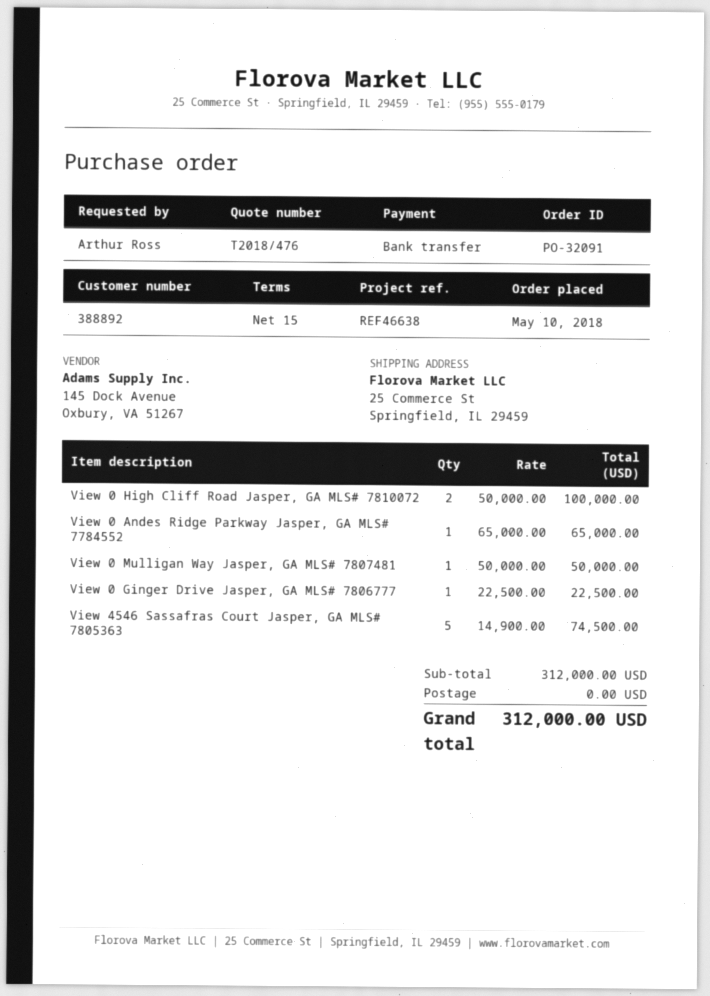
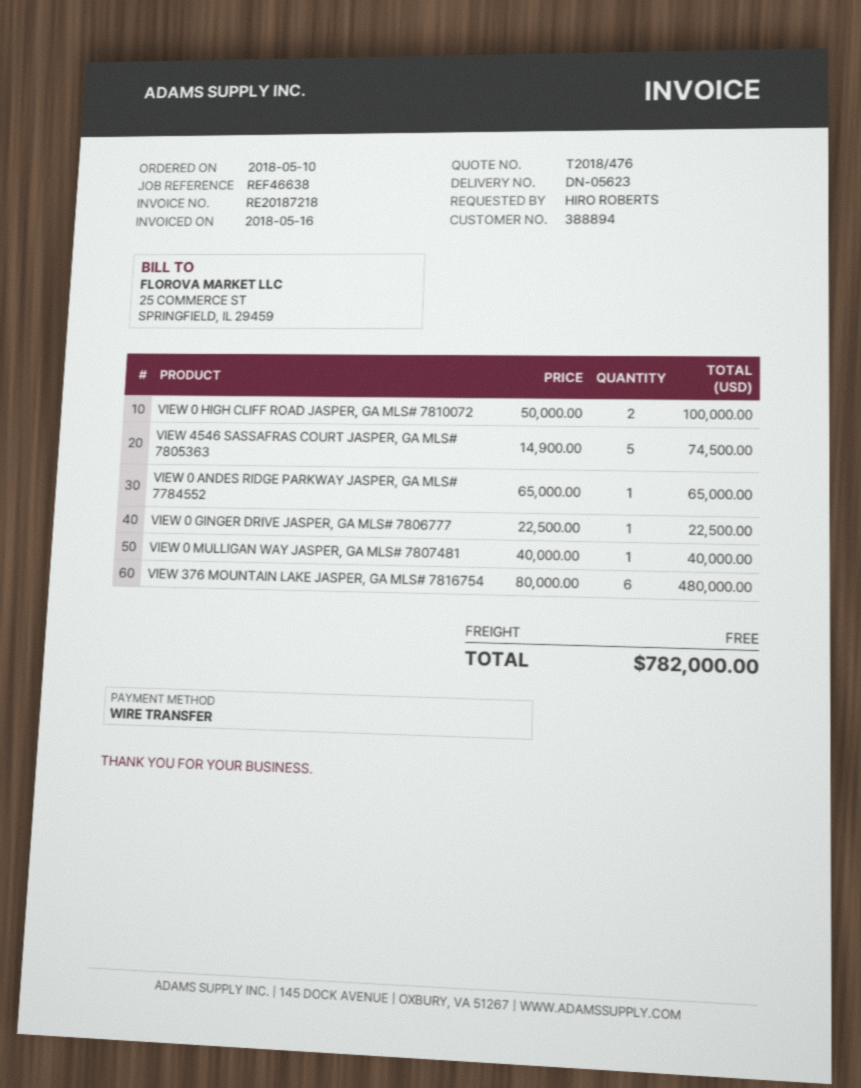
customer number: 388892 -> 388894
ordered by: Arthur Ross -> HIRO ROBERTS
View 0 Mulligan Way Jasper, GA MLS# 7807481: 1 x 50000.00 = 50000.00 -> 1 x 40000.00 = 40000.00
VIEW 376 MOUNTAIN LAKE JASPER, GA MLS# 7816754: none -> 6 x 80000.00 = 480000.00
total: 312000.00 -> 782000.00

